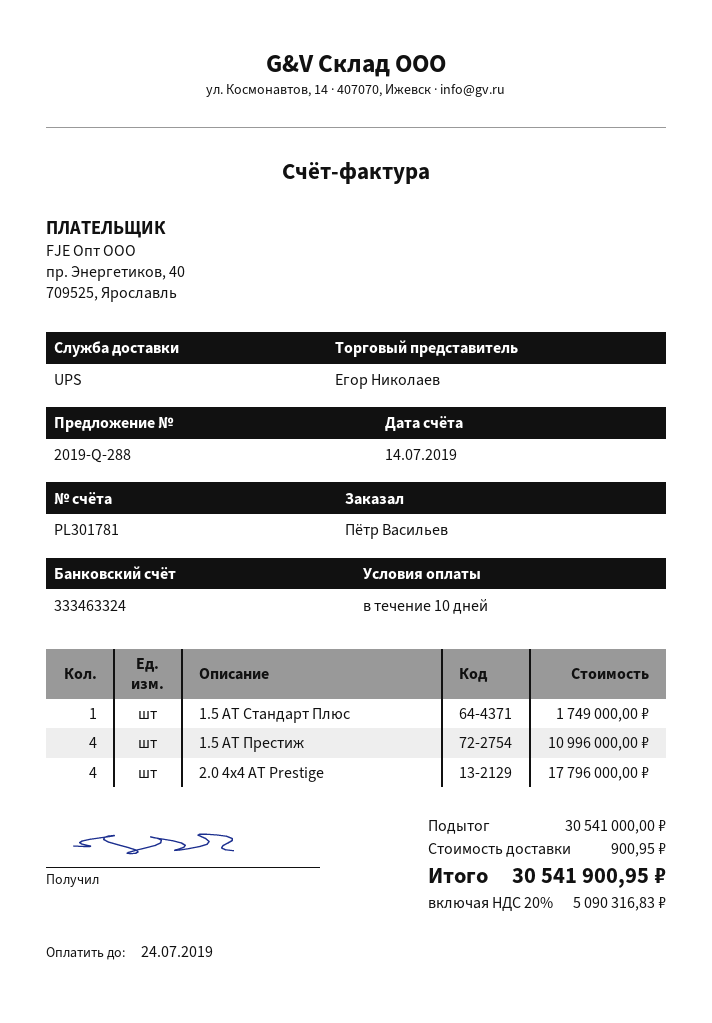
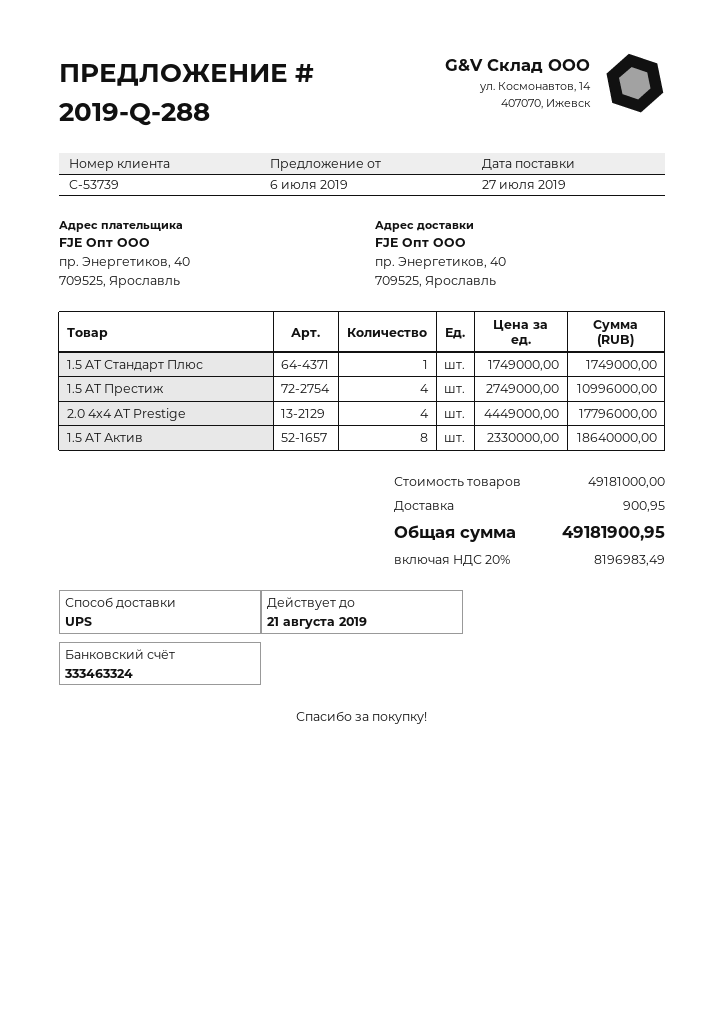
1.5 AT Актив: none -> 8 for 18640000.00
subtotal: 30541000.00 -> 49181000.00
tax: 20% = 5090316.83 -> 20% = 8196983.49
total: 30541900.95 -> 49181900.95

